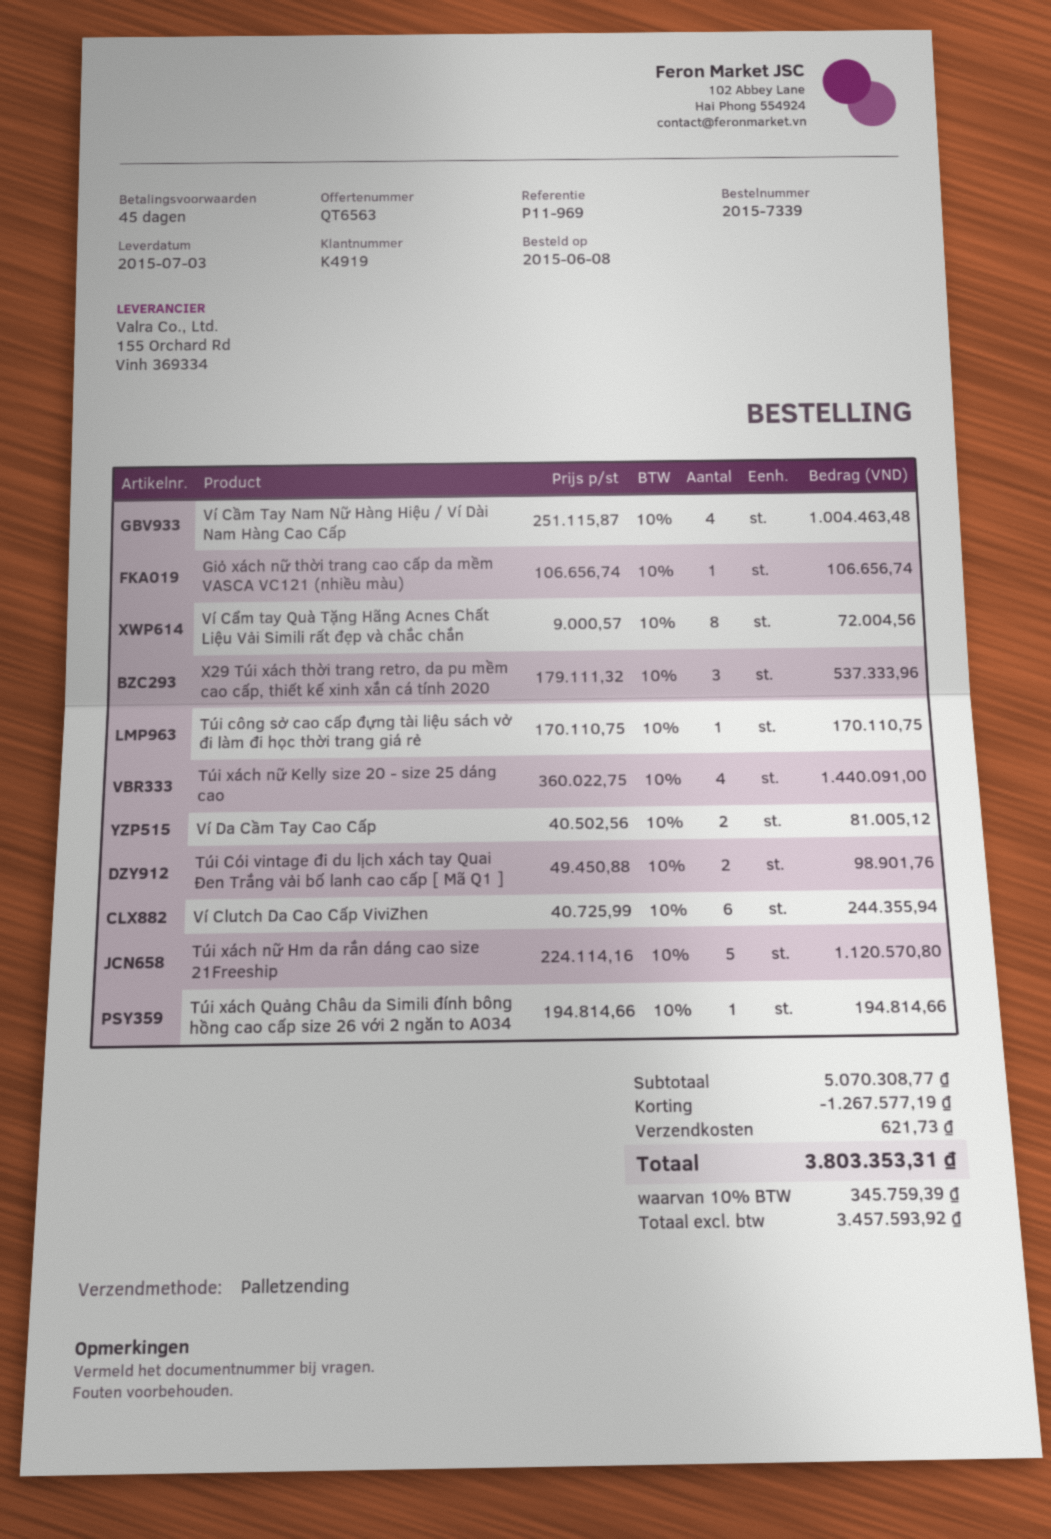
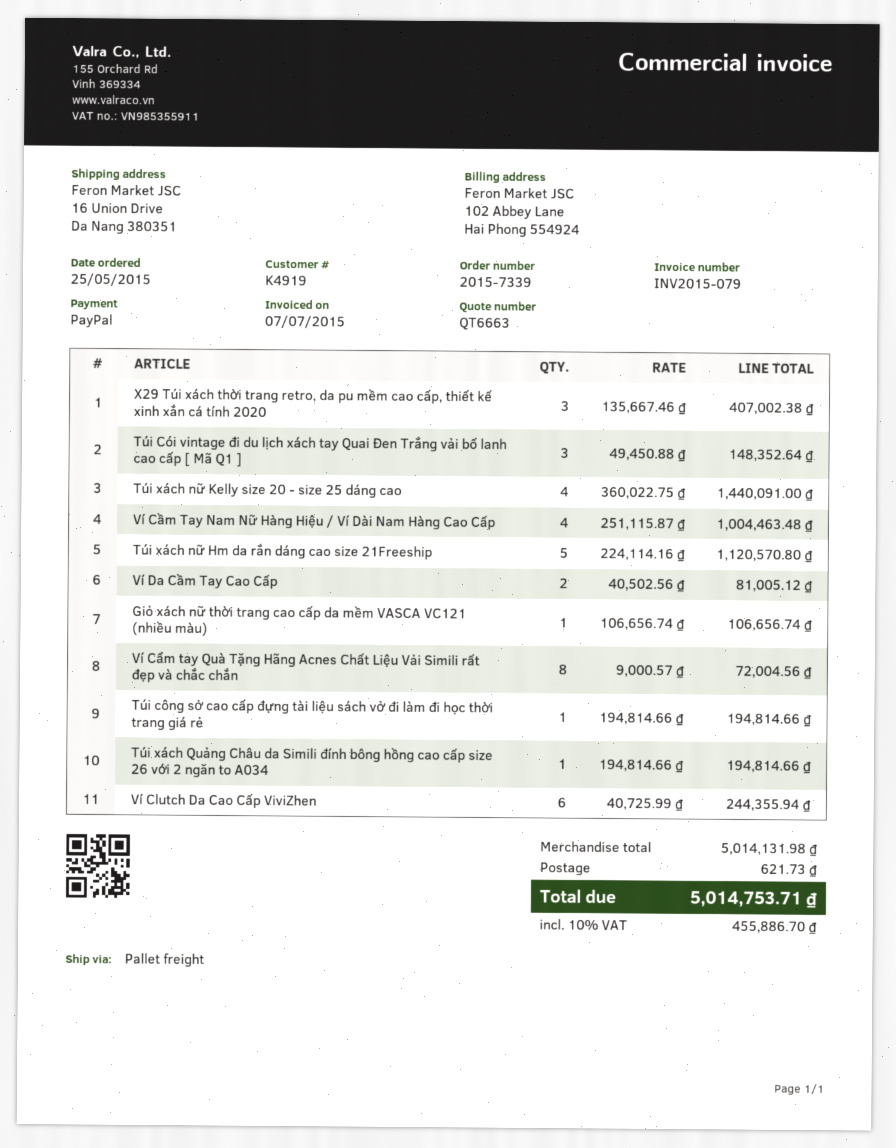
quote number: QT6563 -> QT6663
order date: 2015-06-08 -> 2015-05-25
X29 Túi xách thời trang retro, da pu mềm cao cấp, thiết kế xinh xắn cá tính 2020: 3 x 179111.32 = 537333.96 -> 3 x 135667.46 = 407002.38
Túi công sở cao cấp đựng tài liệu sách vở đi làm đi học thời trang giá rẻ: 1 x 170110.75 = 170110.75 -> 1 x 194814.66 = 194814.66
Túi Cói vintage đi du lịch xách tay Quai Đen Trắng vải bố lanh cao cấp [ Mã Q1 ]: 2 x 49450.88 = 98901.76 -> 3 x 49450.88 = 148352.64
subtotal: 5070308.77 -> 5014131.98
discount: 1267577.19 -> none
tax: 10% = 345759.39 -> 10% = 455886.70
total: 3803353.31 -> 5014753.71

